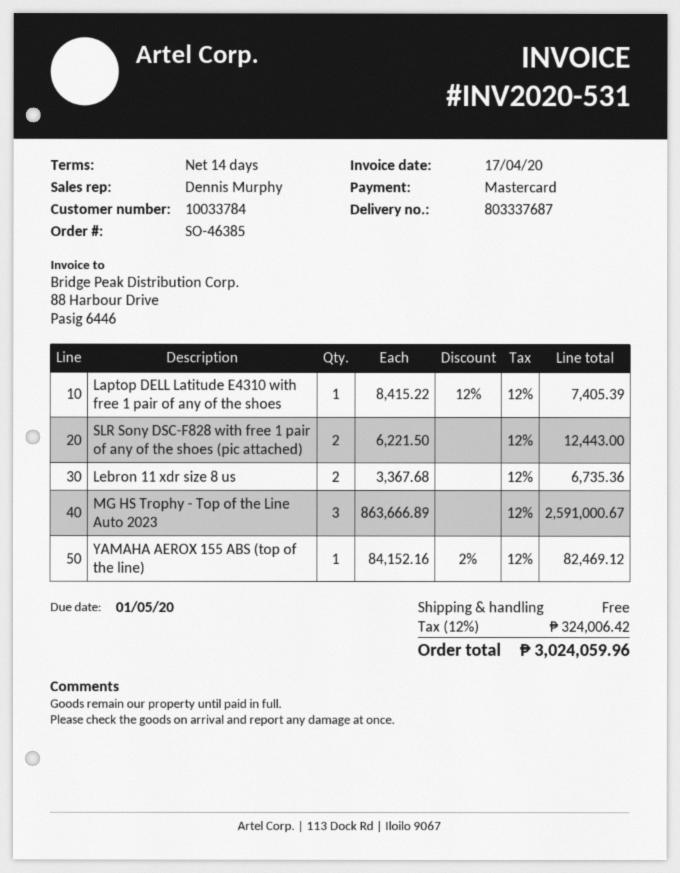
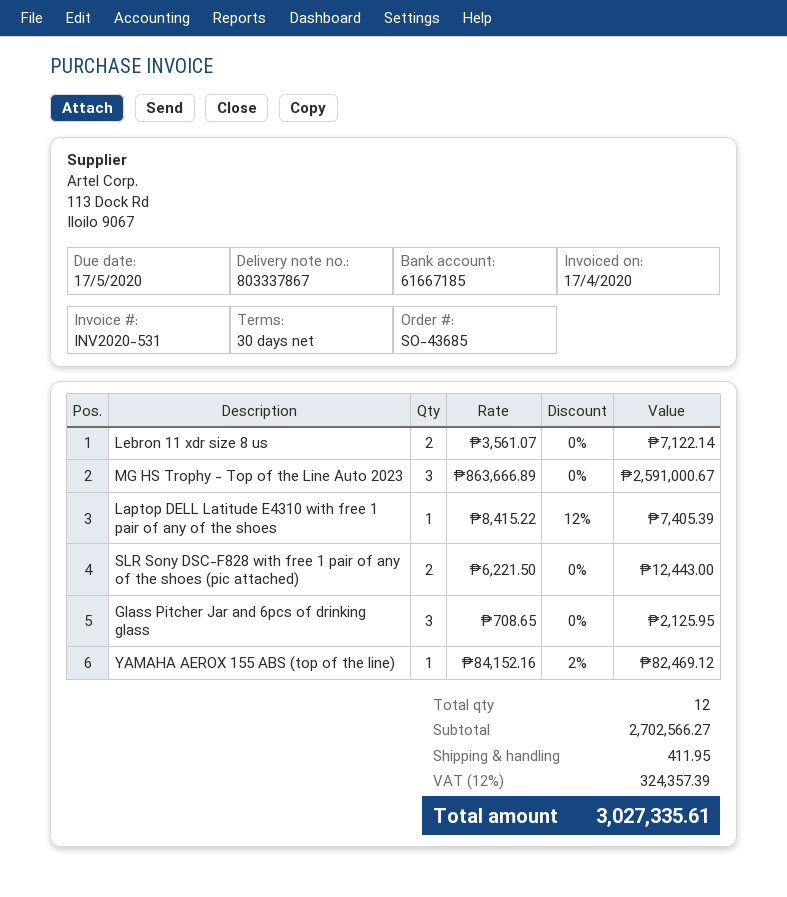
order number: SO-46385 -> SO-43685
delivery note number: 803337687 -> 803337867
payment terms: 14 days -> 30 days
due date: 2020-05-01 -> 2020-05-17
Lebron 11 xdr size 8 us: 2 x 3367.68 = 6735.36 -> 2 x 3561.07 = 7122.14
Glass Pitcher Jar and 6pcs of drinking glass: none -> 3 x 708.65 = 2125.95
shipping: 0.00 -> 411.95
tax: 12% = 324006.42 -> 12% = 324357.39
total: 3024059.96 -> 3027335.61

